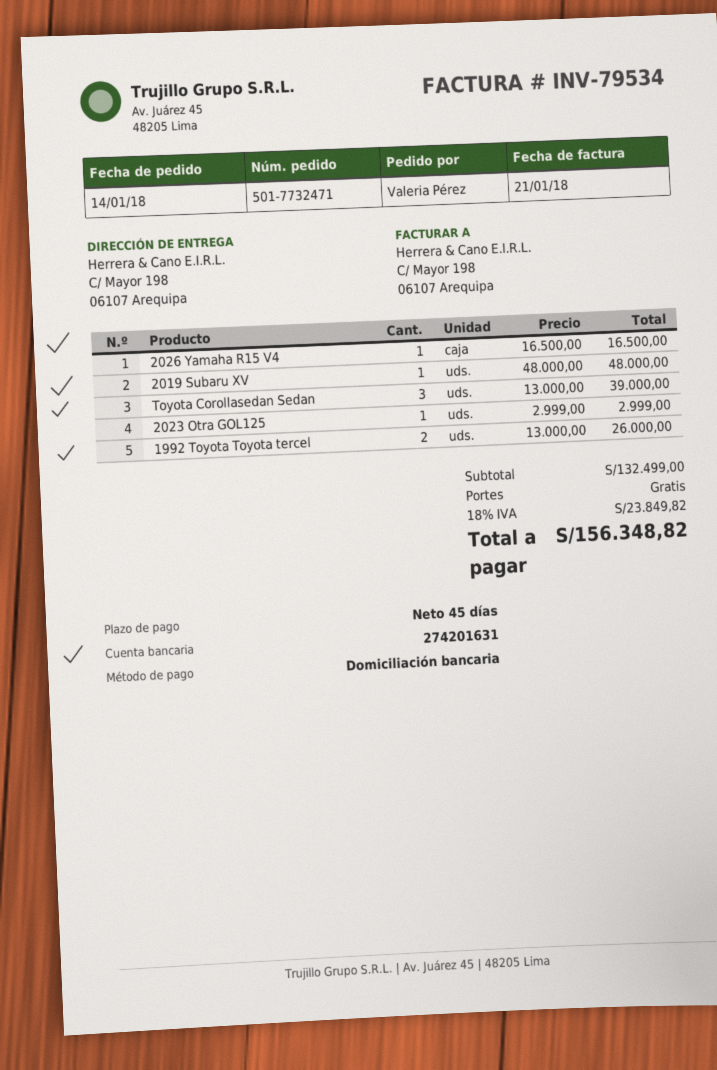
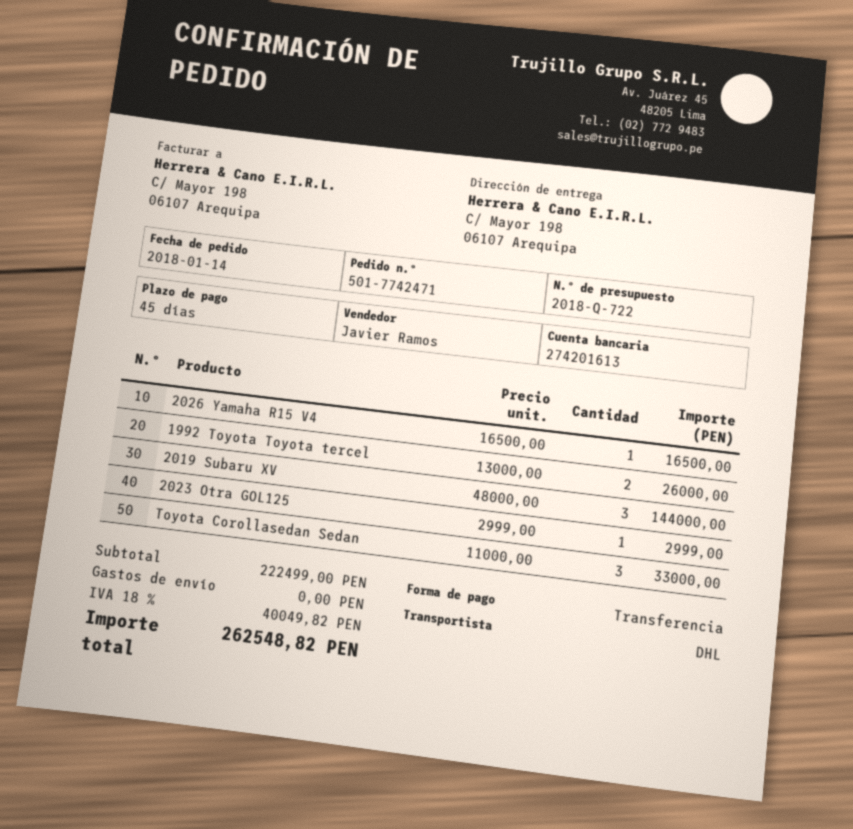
order number: 501-7732471 -> 501-7742471
payment method: direct debit -> bank transfer
bank account: 274201631 -> 274201613
2019 Subaru XV: 1 x 48000.00 = 48000.00 -> 3 x 48000.00 = 144000.00
Toyota Corollasedan Sedan: 3 x 13000.00 = 39000.00 -> 3 x 11000.00 = 33000.00
subtotal: 132499.00 -> 222499.00
tax: 18% = 23849.82 -> 18% = 40049.82
total: 156348.82 -> 262548.82

